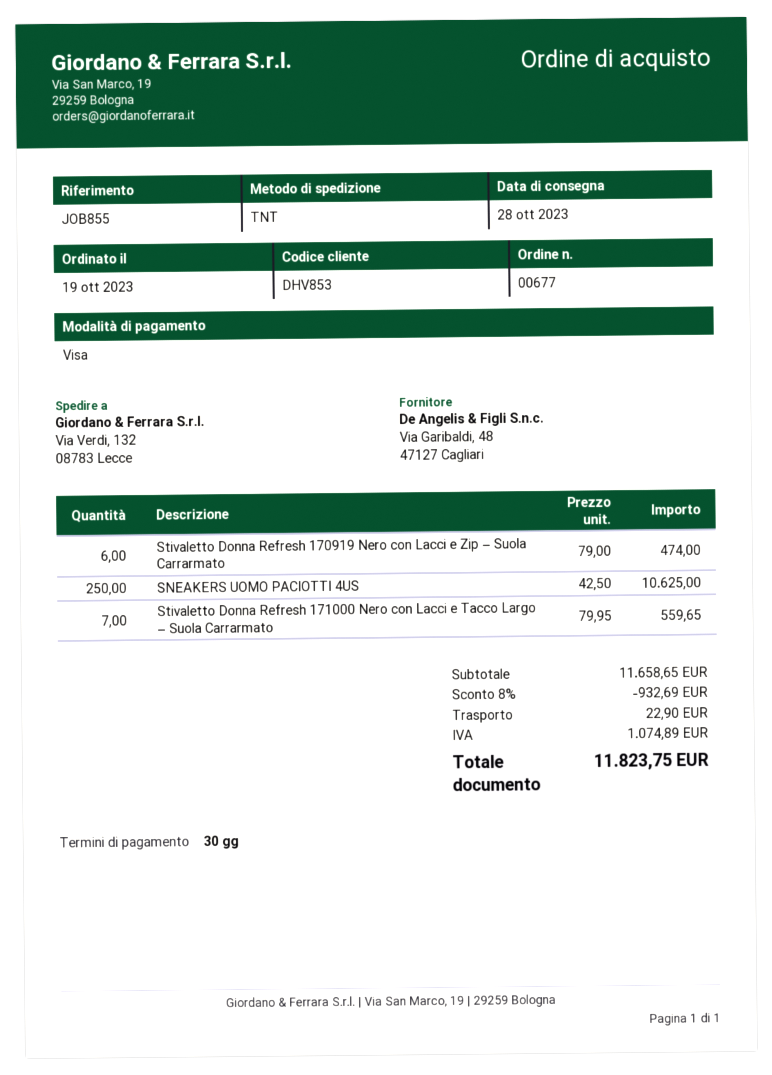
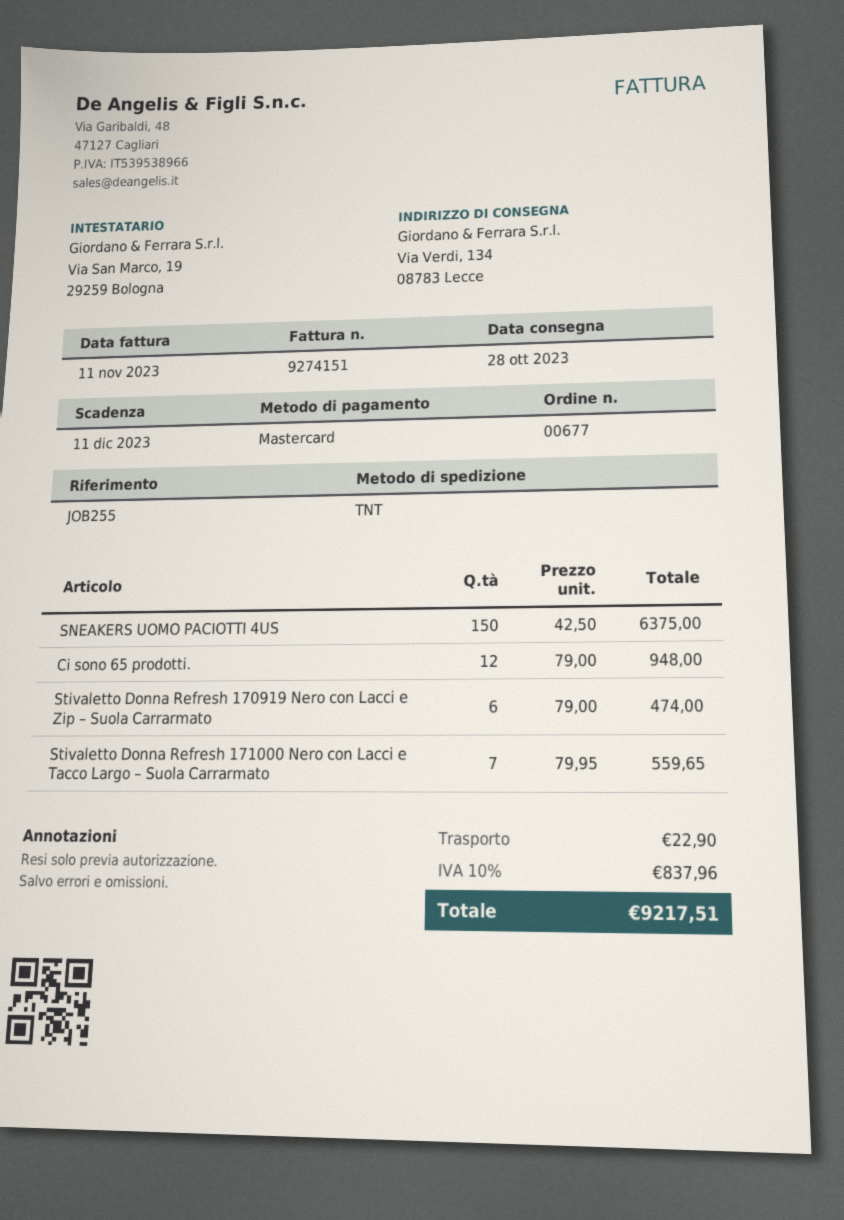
reference: JOB855 -> JOB255
payment method: Visa -> Mastercard
ship to: Via Verdi, 132, 08783 Lecce -> Via Verdi, 134, 08783 Lecce
SNEAKERS UOMO PACIOTTI 4US: 250 x 42.50 = 10625.00 -> 150 x 42.50 = 6375.00
Ci sono 65 prodotti.: none -> 12 x 79.00 = 948.00
discount: 8% = 932.69 -> none
tax: 1074.89 -> 837.96
total: 11823.75 -> 9217.51

